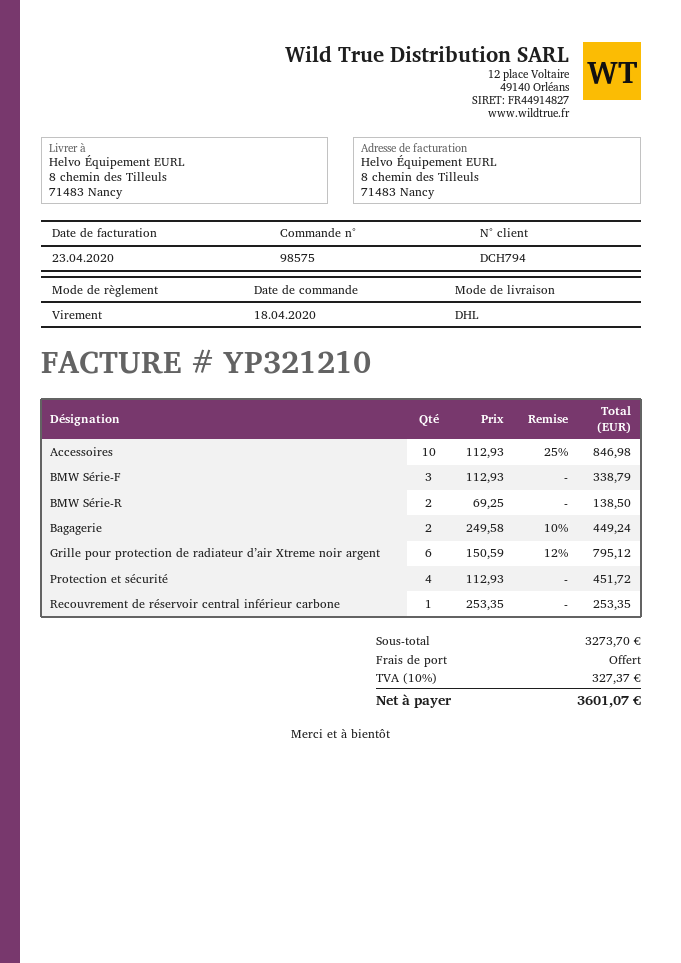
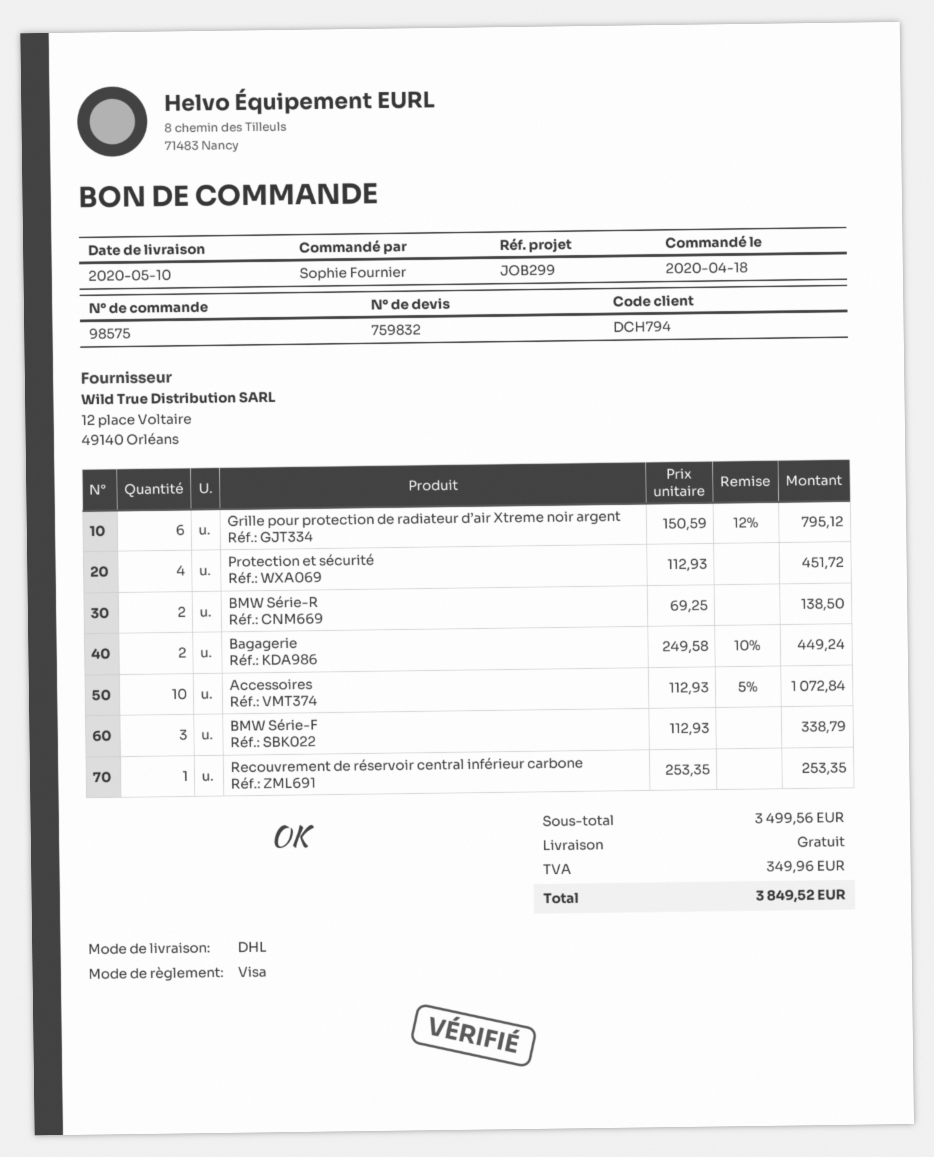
payment method: bank transfer -> Visa
Accessoires: 10 x 112.93 - 25% = 846.98 -> 10 x 112.93 - 5% = 1072.84
subtotal: 3273.70 -> 3499.56
tax: 327.37 -> 349.96
total: 3601.07 -> 3849.52

